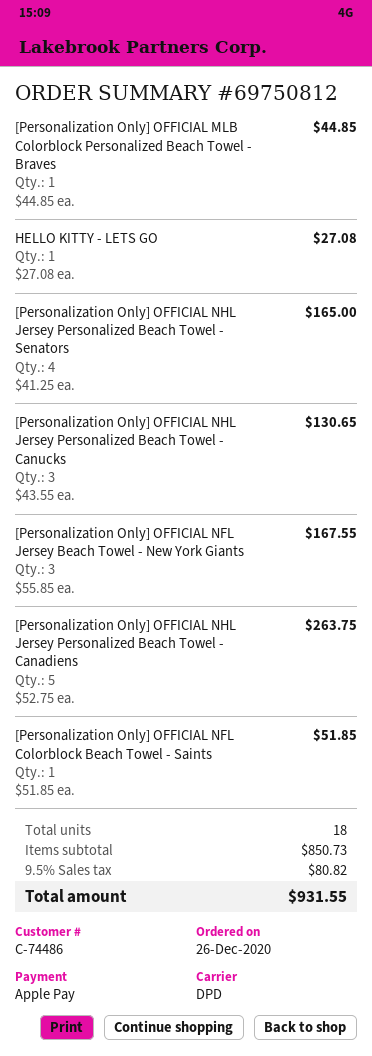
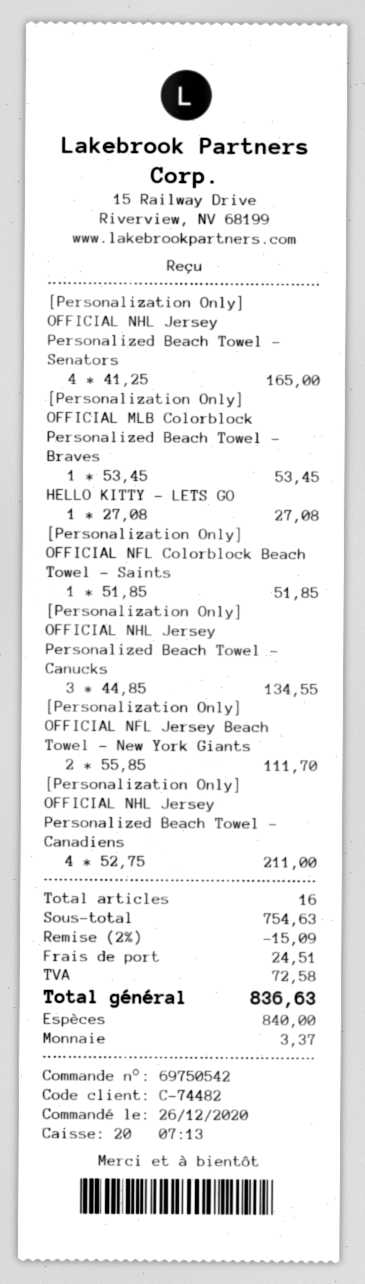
order number: 69750812 -> 69750542
customer number: C-74486 -> C-74482
payment method: Apple Pay -> cash
[Personalization Only] OFFICIAL MLB Colorblock Personalized Beach Towel - Braves: 1 x 44.85 = 44.85 -> 1 x 53.45 = 53.45
[Personalization Only] OFFICIAL NHL Jersey Personalized Beach Towel - Canucks: 3 x 43.55 = 130.65 -> 3 x 44.85 = 134.55
[Personalization Only] OFFICIAL NFL Jersey Beach Towel - New York Giants: 3 x 55.85 = 167.55 -> 2 x 55.85 = 111.70
[Personalization Only] OFFICIAL NHL Jersey Personalized Beach Towel - Canadiens: 5 x 52.75 = 263.75 -> 4 x 52.75 = 211.00
total quantity: 18 -> 16
subtotal: 850.73 -> 754.63
discount: none -> 2% = 15.09
shipping: none -> 24.51
tax: 80.82 -> 72.58
total: 931.55 -> 836.63

